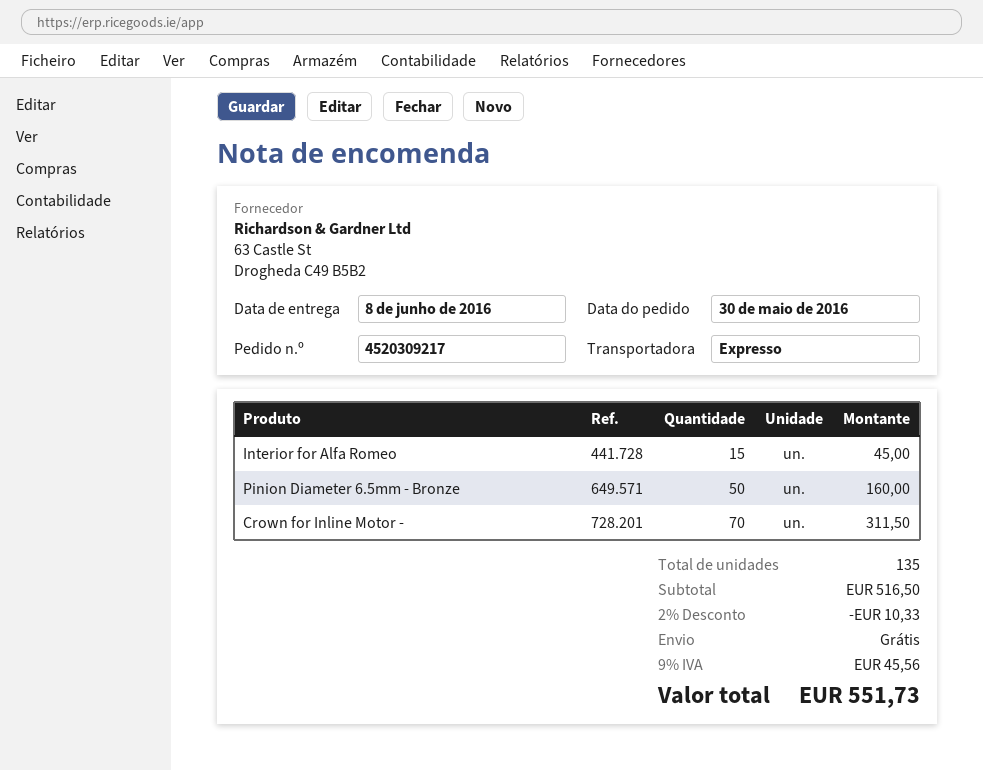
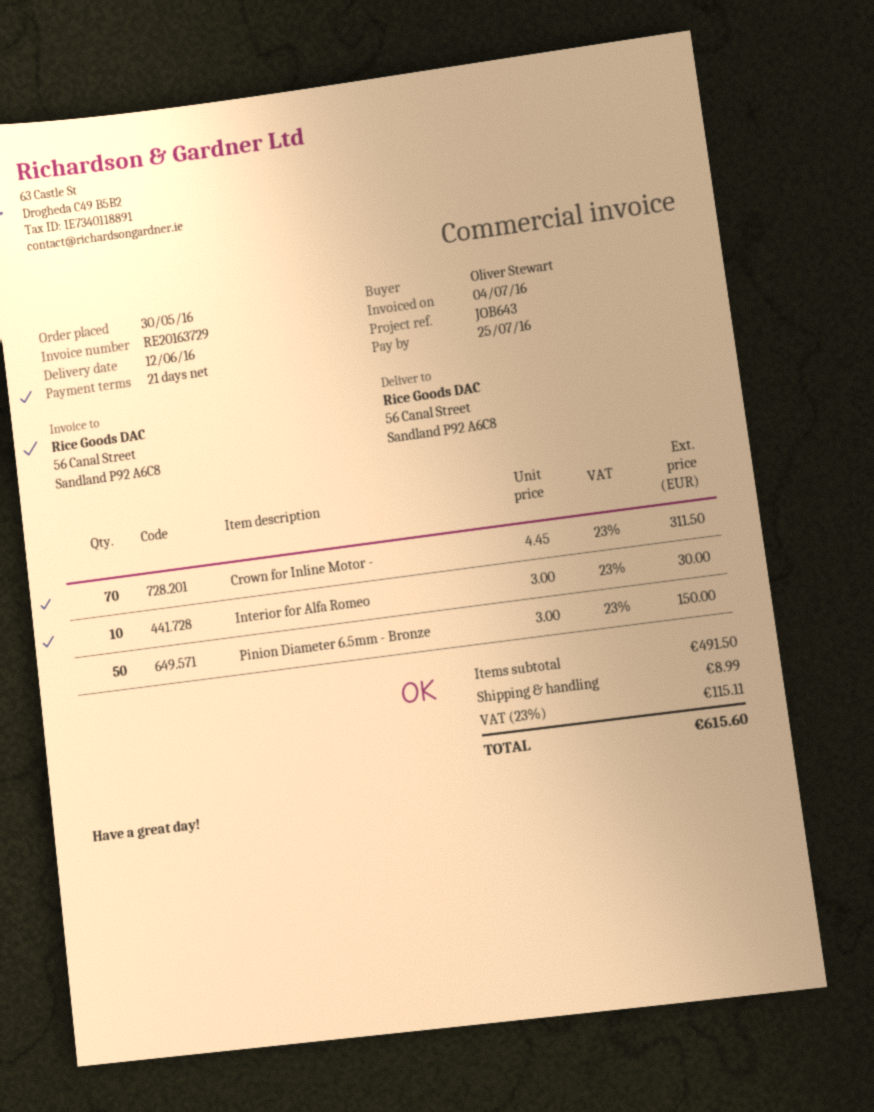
delivery date: 2016-06-08 -> 2016-06-12
Interior for Alfa Romeo: 15 for 45.00 -> 10 for 30.00
Pinion Diameter 6.5mm - Bronze: 50 for 160.00 -> 50 for 150.00
subtotal: 516.50 -> 491.50
discount: 2% = 10.33 -> none
shipping: 0.00 -> 8.99
tax: 9% = 45.56 -> 23% = 115.11
total: 551.73 -> 615.60

